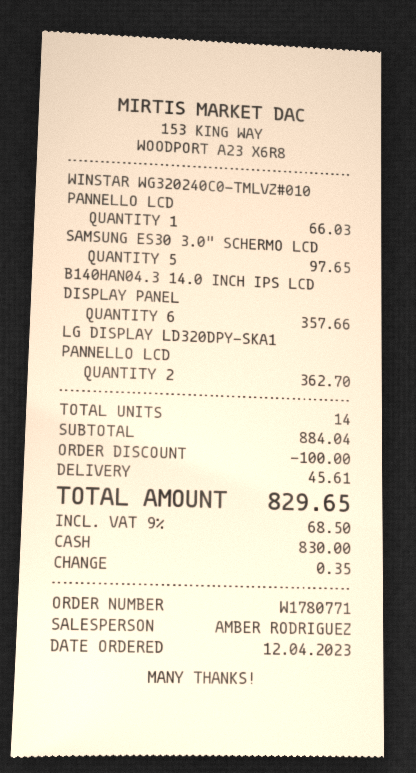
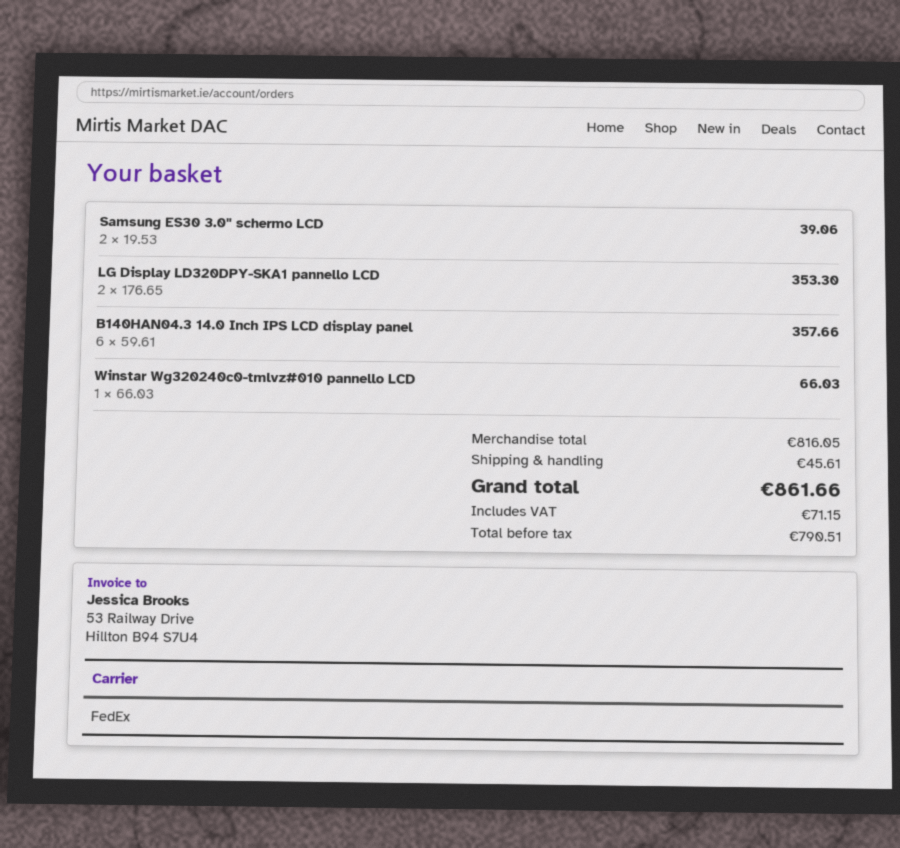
SAMSUNG ES30 3.0" SCHERMO LCD: 5 for 97.65 -> 2 for 39.06
LG DISPLAY LD320DPY-SKA1 PANNELLO LCD: 2 for 362.70 -> 2 for 353.30
subtotal: 884.04 -> 816.05
discount: 100.00 -> none
tax: 68.50 -> 71.15
total: 829.65 -> 861.66

